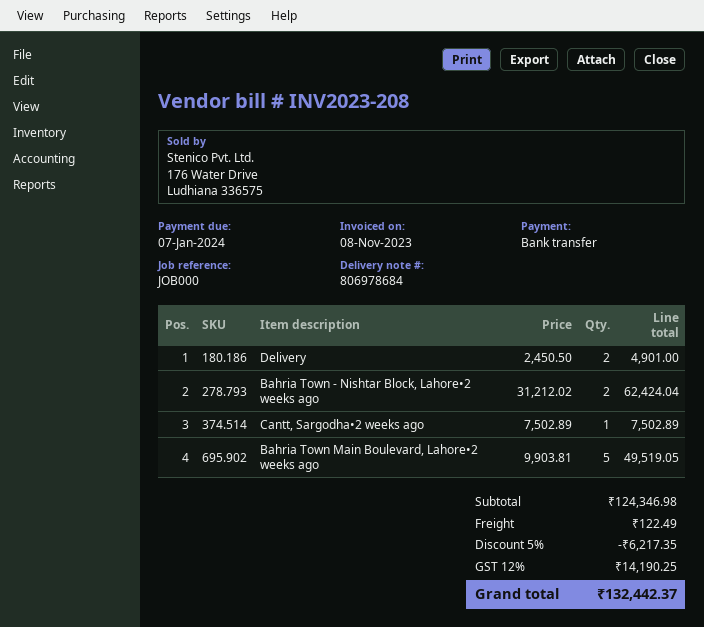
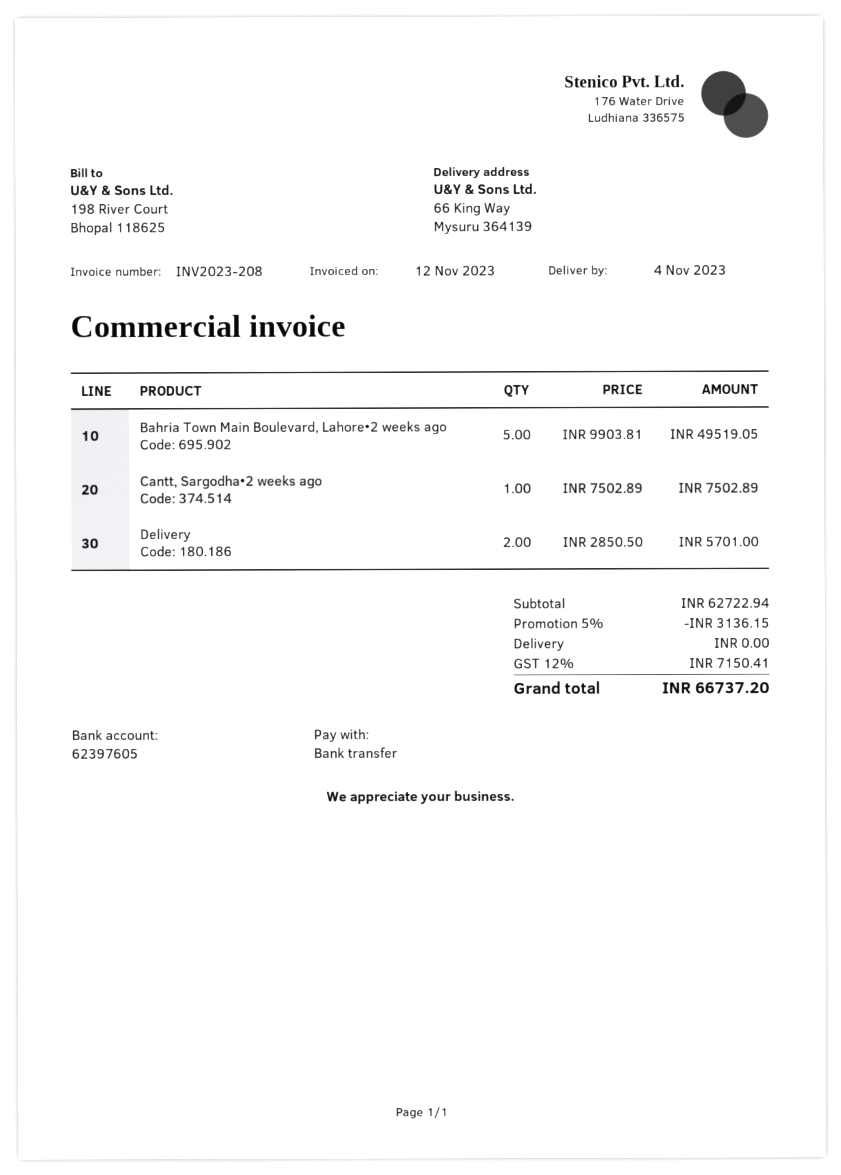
invoice date: 2023-11-08 -> 2023-11-12
Delivery: 2 x 2450.50 = 4901.00 -> 2 x 2850.50 = 5701.00
Bahria Town - Nishtar Block, Lahore•2 weeks ago: 2 x 31212.02 = 62424.04 -> none
subtotal: 124346.98 -> 62722.94
discount: 5% = 6217.35 -> 5% = 3136.15
shipping: 122.49 -> 0.00
tax: 12% = 14190.25 -> 12% = 7150.41
total: 132442.37 -> 66737.20

